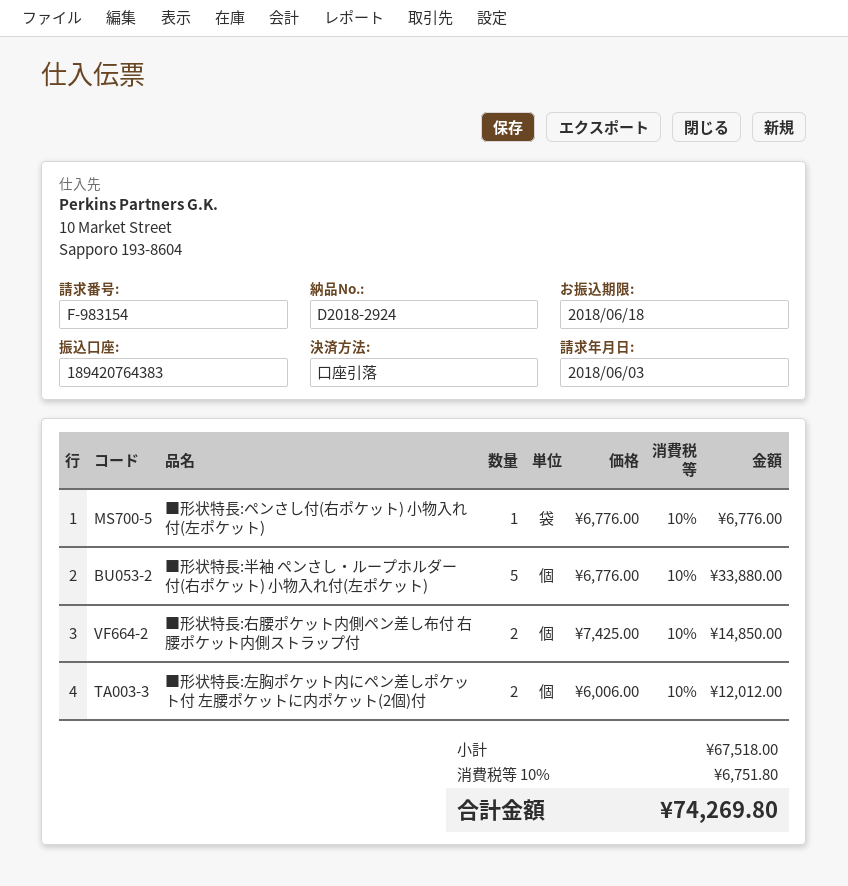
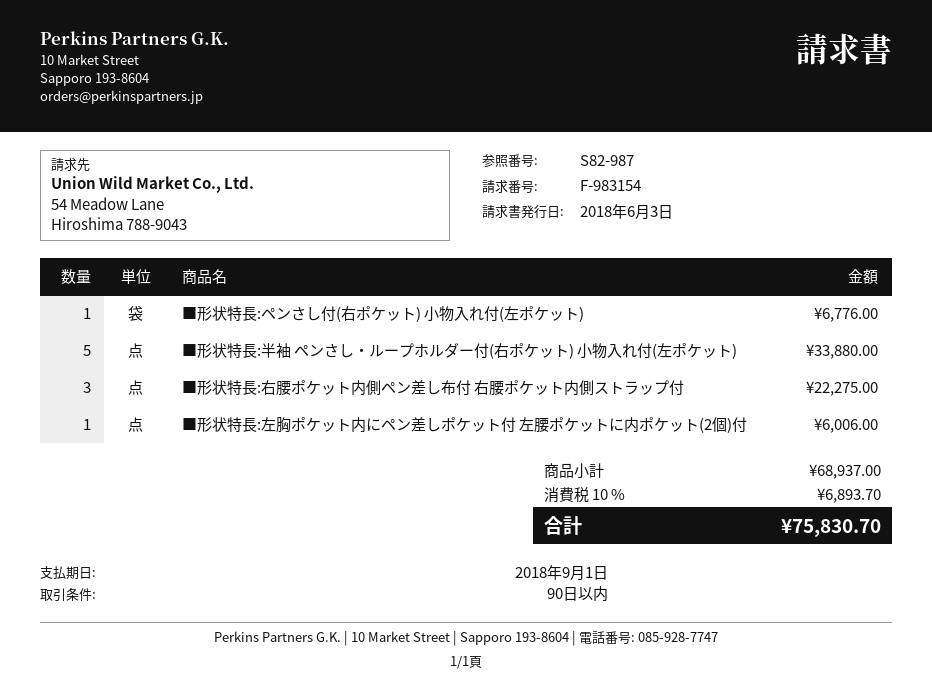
due date: 2018-06-18 -> 2018-09-01
■形状特長:右腰ポケット内側ペン差し布付 右腰ポケット内側ストラップ付: 2 for 14850.00 -> 3 for 22275.00
■形状特長:左胸ポケット内にペン差しポケット付 左腰ポケットに内ポケット(2個)付: 2 for 12012.00 -> 1 for 6006.00
subtotal: 67518.00 -> 68937.00
tax: 10% = 6751.80 -> 10% = 6893.70
total: 74269.80 -> 75830.70

